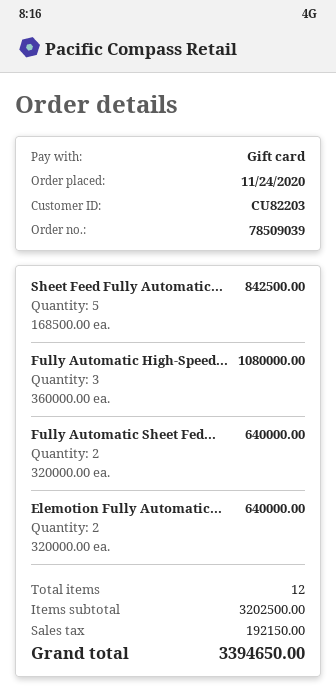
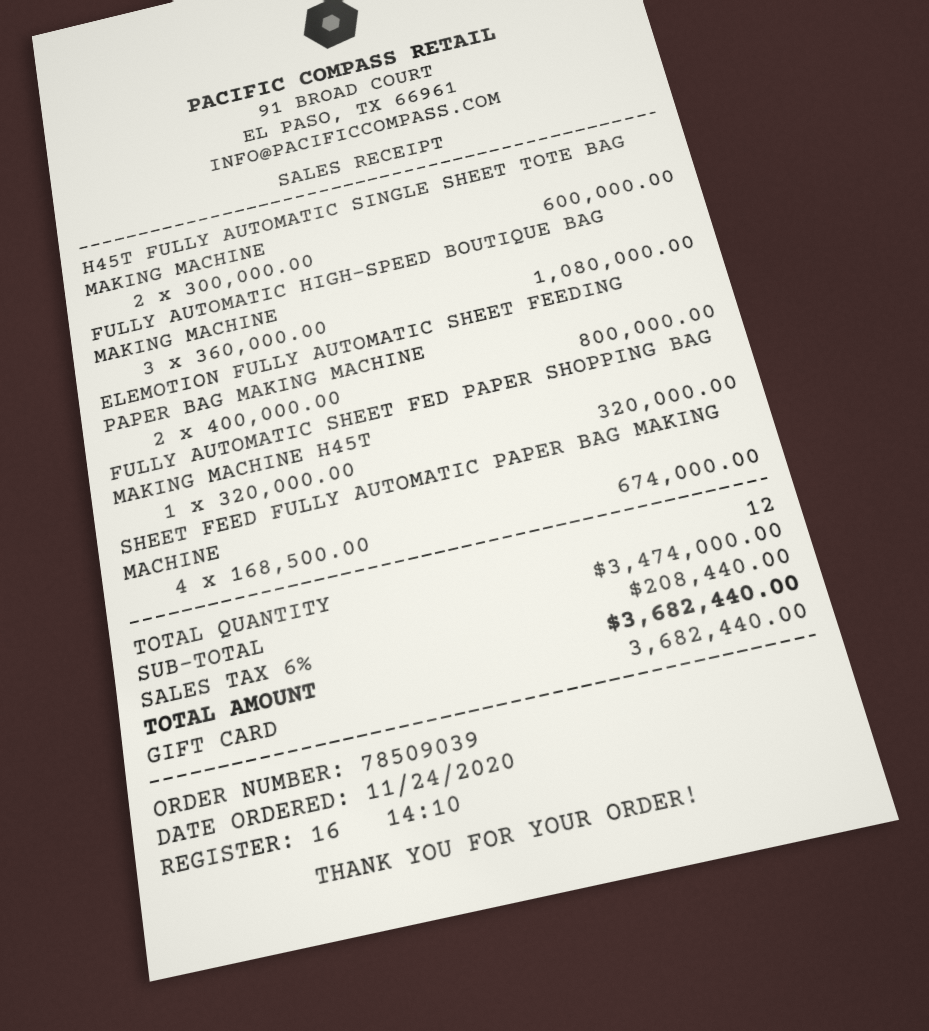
Sheet Feed Fully Automatic...: 5 x 168500.00 = 842500.00 -> 4 x 168500.00 = 674000.00
Fully Automatic Sheet Fed...: 2 x 320000.00 = 640000.00 -> 1 x 320000.00 = 320000.00
Elemotion Fully Automatic...: 2 x 320000.00 = 640000.00 -> 2 x 400000.00 = 800000.00
H45T FULLY AUTOMATIC SINGLE SHEET TOTE BAG MAKING MACHINE: none -> 2 x 300000.00 = 600000.00
subtotal: 3202500.00 -> 3474000.00
tax: 192150.00 -> 208440.00
total: 3394650.00 -> 3682440.00

